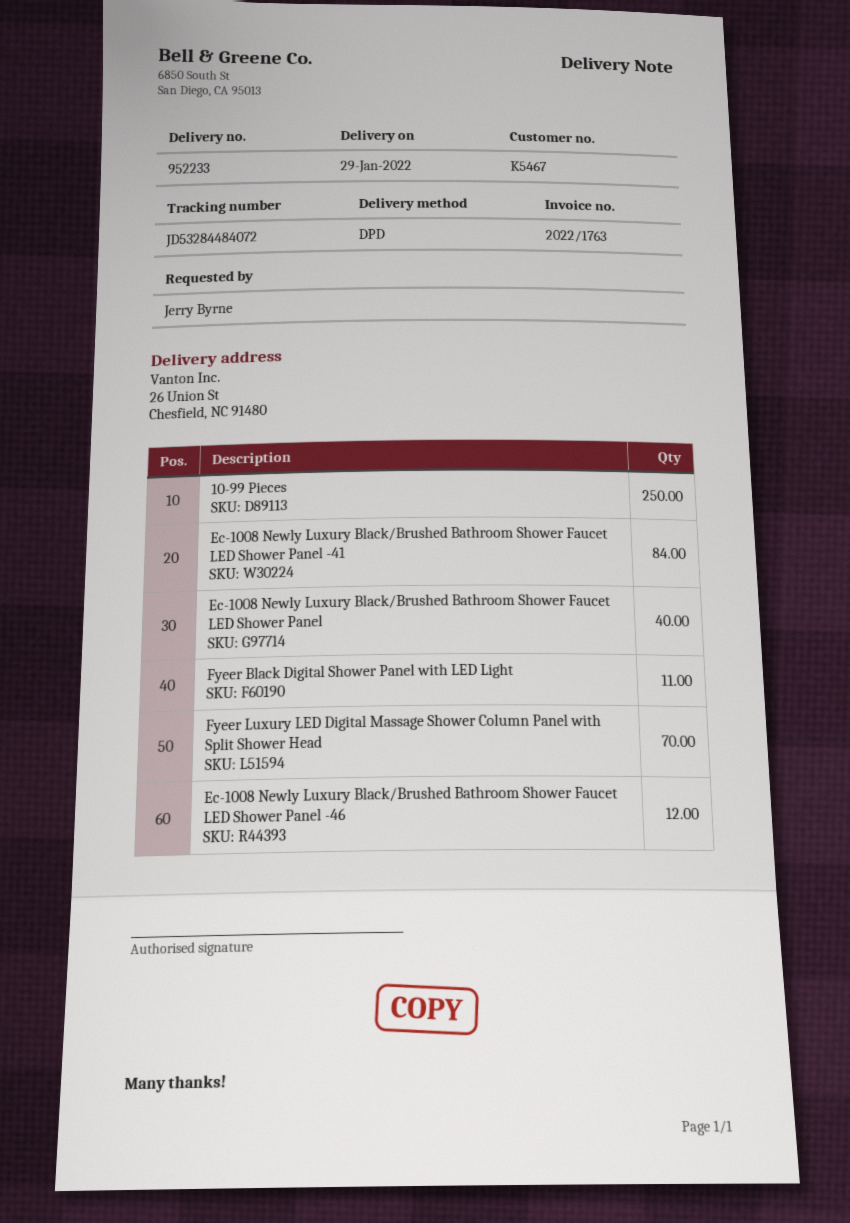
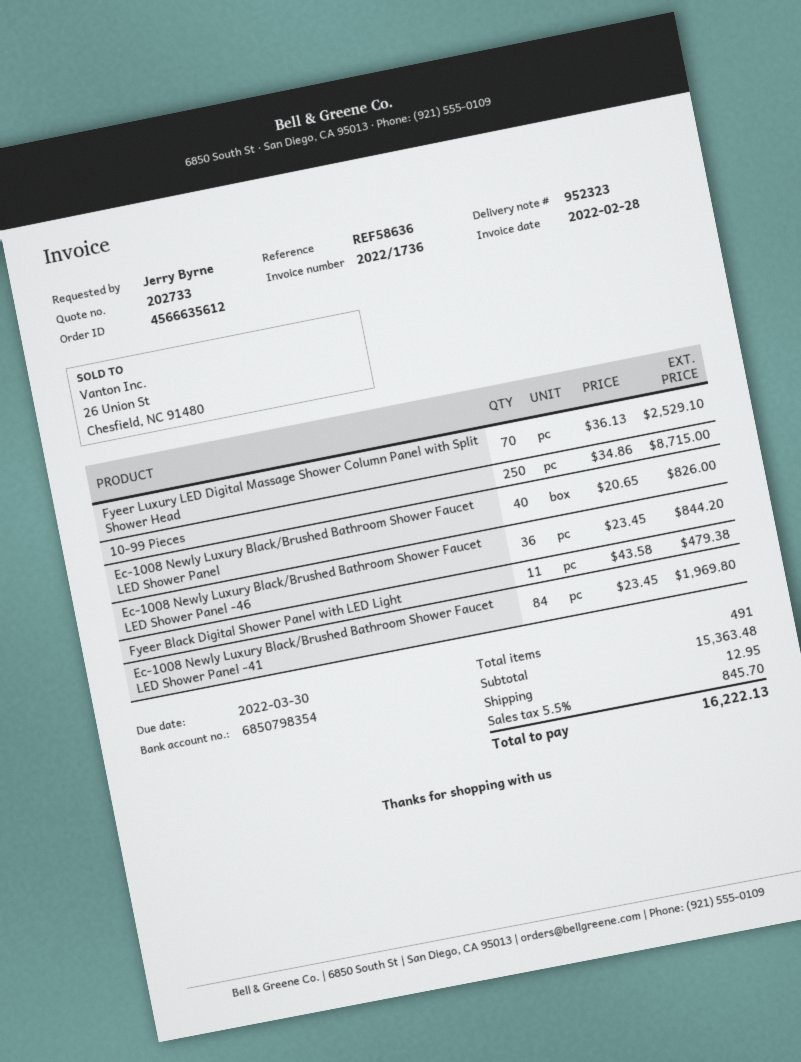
delivery note number: 952233 -> 952323
invoice number: 2022/1763 -> 2022/1736
Ec-1008 Newly Luxury Black/Brushed Bathroom Shower Faucet LED Shower Panel -46: 12 -> 36

